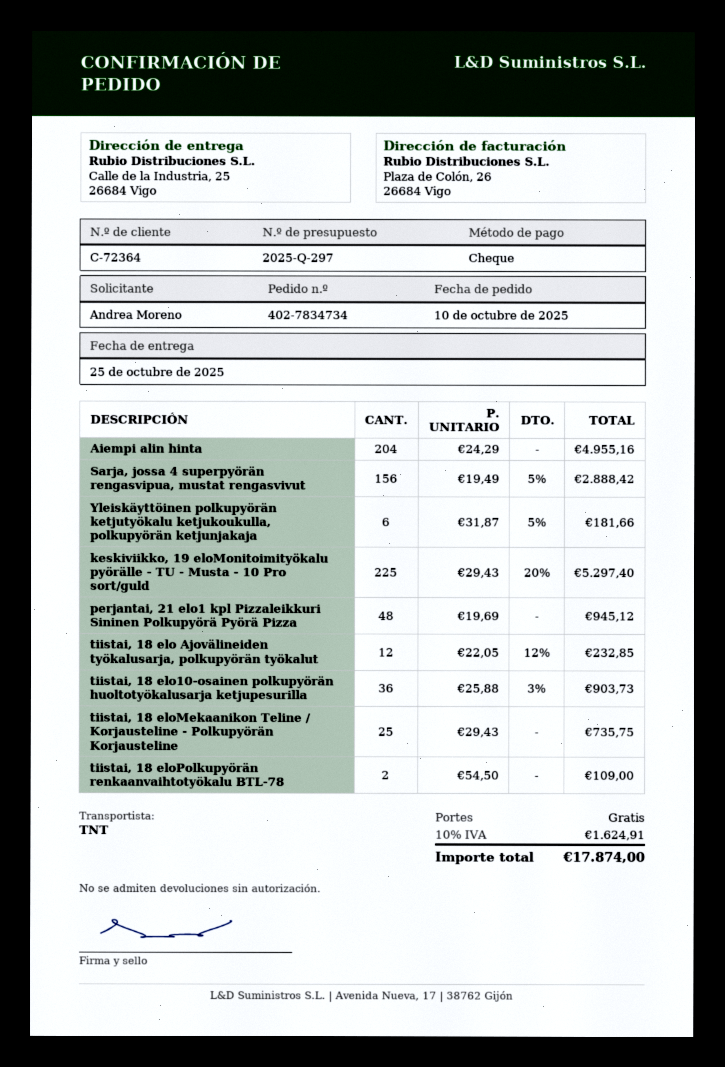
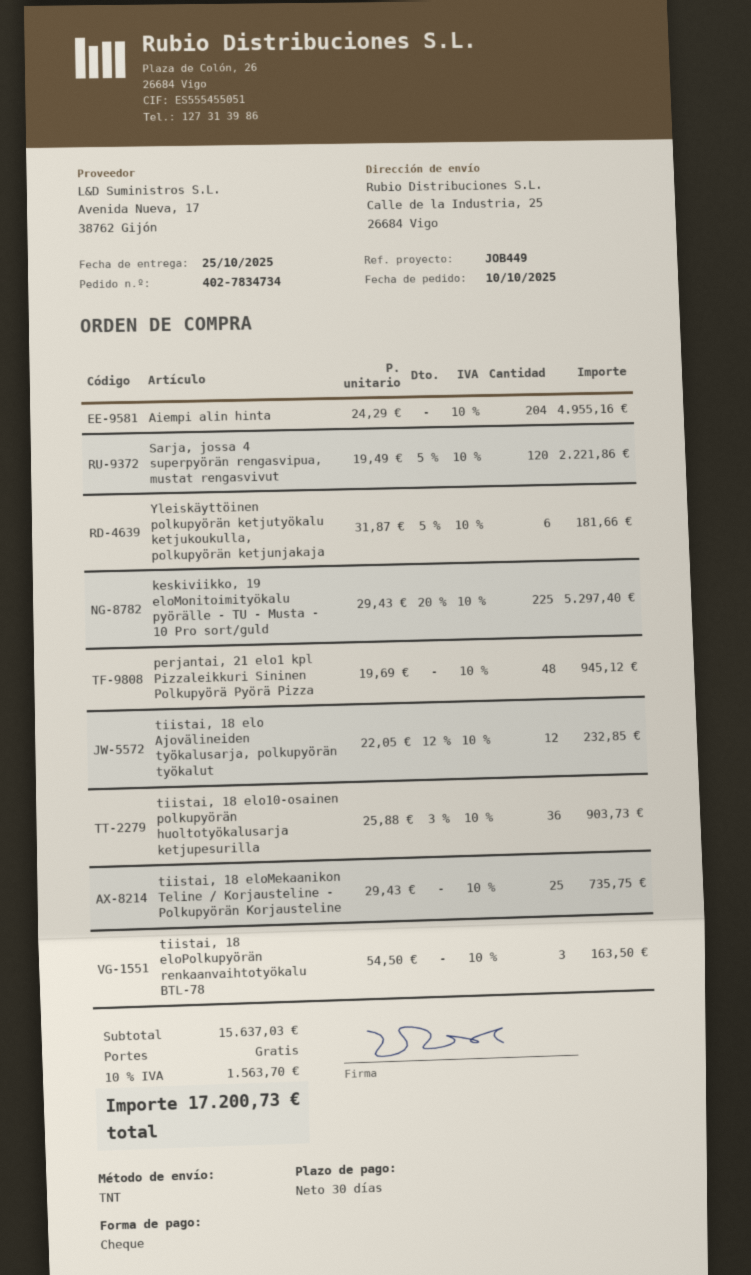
Sarja, jossa 4 superpyörän rengasvipua, mustat rengasvivut: 156 x 19.49 - 5% = 2888.42 -> 120 x 19.49 - 5% = 2221.86
tiistai, 18 eloPolkupyörän renkaanvaihtotyökalu BTL-78: 2 x 54.50 = 109.00 -> 3 x 54.50 = 163.50
tax: 10% = 1624.91 -> 10% = 1563.70
total: 17874.00 -> 17200.73

